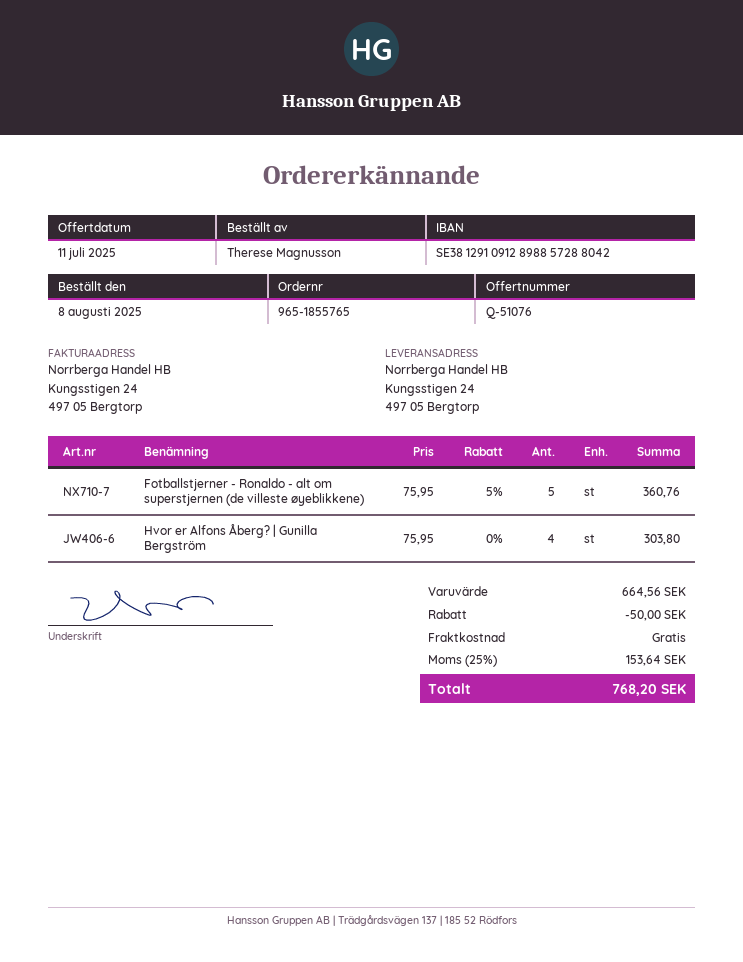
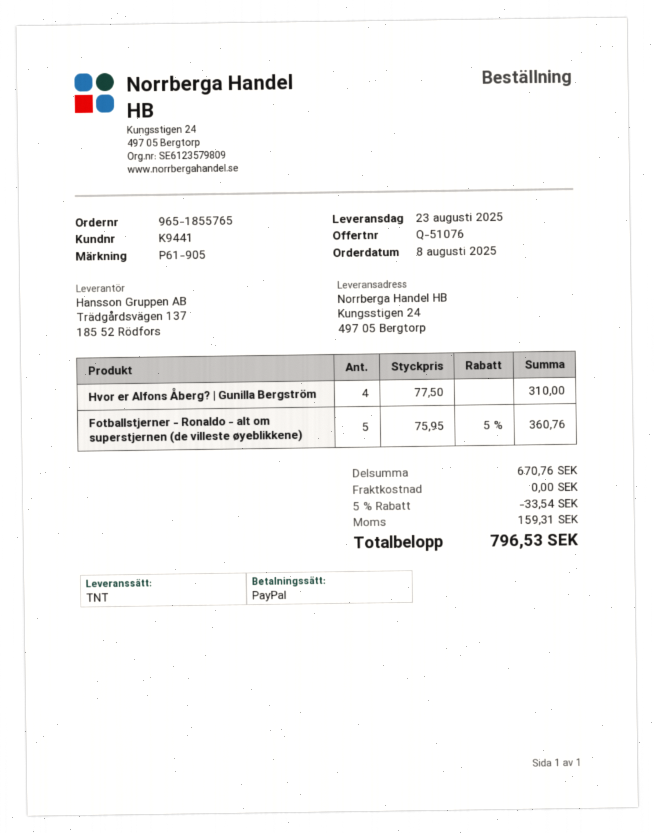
Hvor er Alfons Åberg? | Gunilla Bergström: 4 x 75.95 = 303.80 -> 4 x 77.50 = 310.00
subtotal: 664.56 -> 670.76
discount: 50.00 -> 33.54
tax: 153.64 -> 159.31
total: 768.20 -> 796.53

